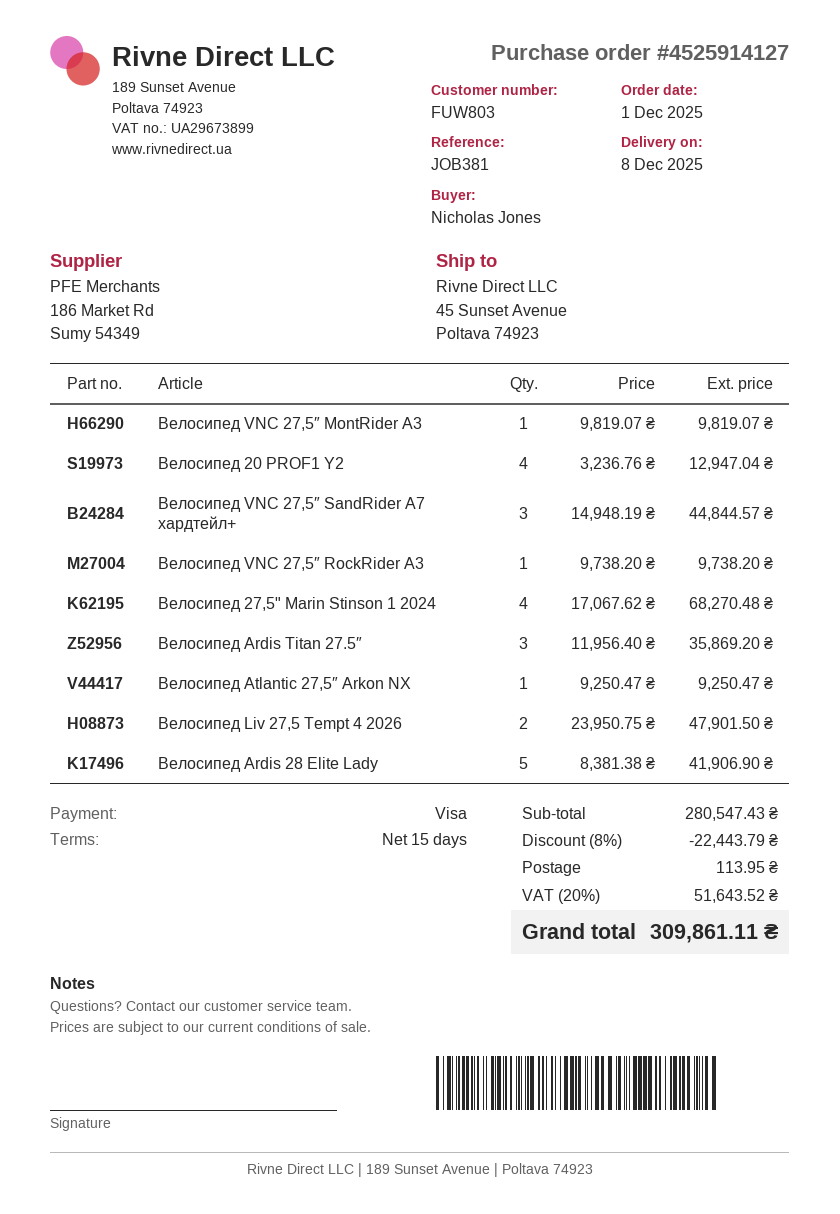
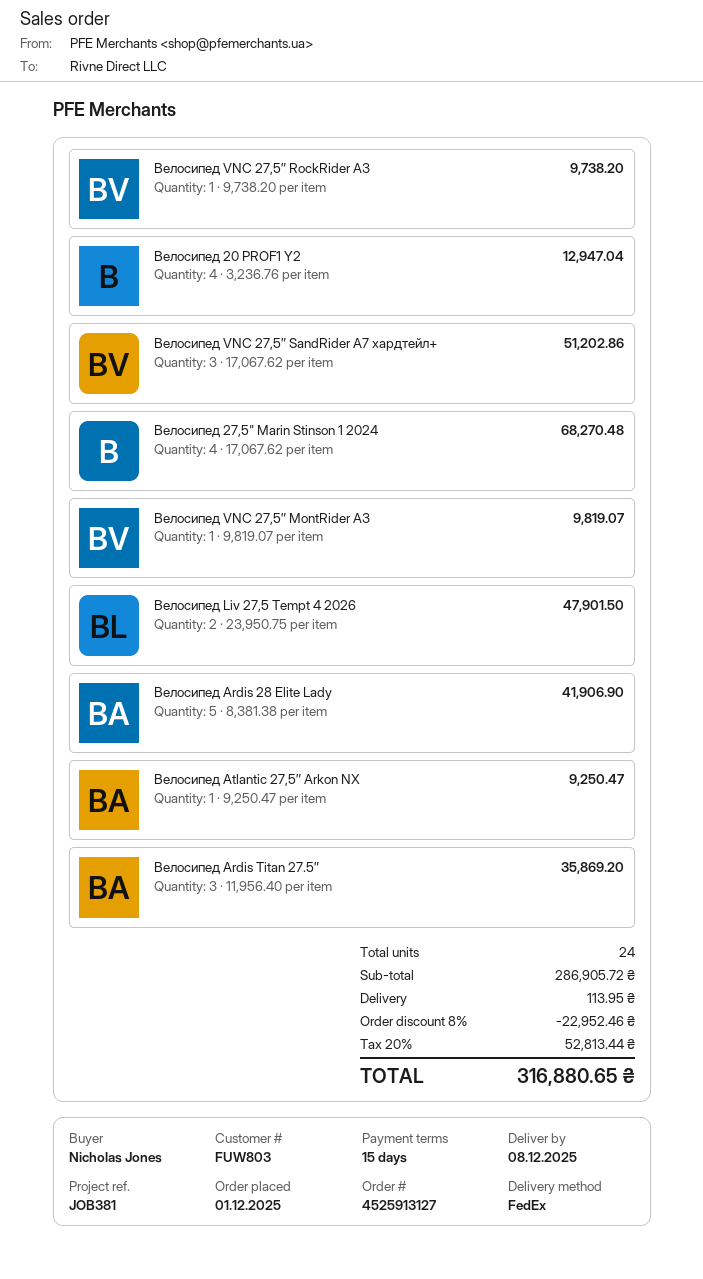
order number: 4525914127 -> 4525913127
Велосипед VNC 27,5″ SandRider A7 хардтейл+: 3 x 14948.19 = 44844.57 -> 3 x 17067.62 = 51202.86
subtotal: 280547.43 -> 286905.72
discount: 8% = 22443.79 -> 8% = 22952.46
tax: 20% = 51643.52 -> 20% = 52813.44
total: 309861.11 -> 316880.65

